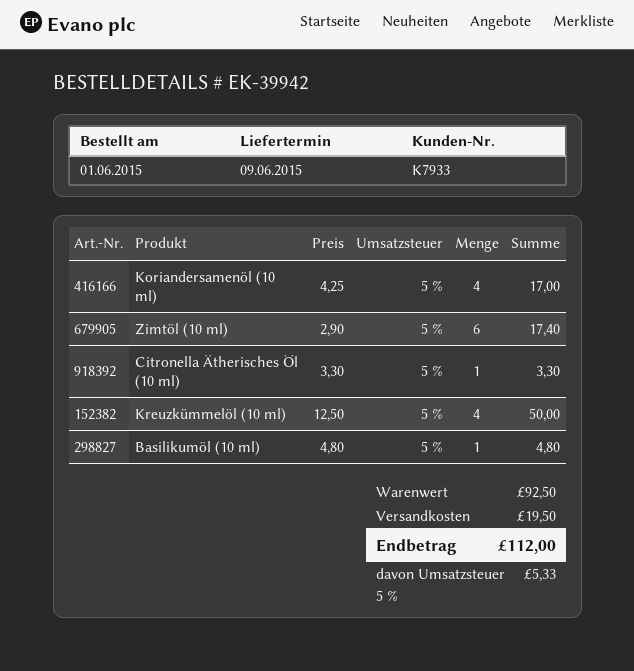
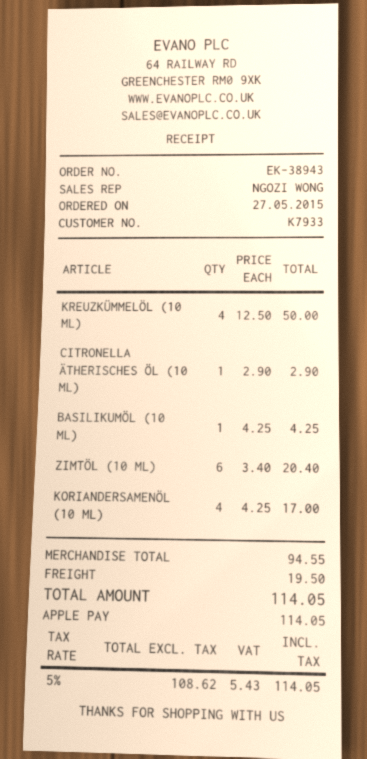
order number: EK-39942 -> EK-38943
order date: 2015-06-01 -> 2015-05-27
Zimtöl (10 ml): 6 x 2.90 = 17.40 -> 6 x 3.40 = 20.40
Citronella Ätherisches Öl (10 ml): 1 x 3.30 = 3.30 -> 1 x 2.90 = 2.90
Basilikumöl (10 ml): 1 x 4.80 = 4.80 -> 1 x 4.25 = 4.25
subtotal: 92.50 -> 94.55
tax: 5% = 5.33 -> 5% = 5.43
total: 112.00 -> 114.05

